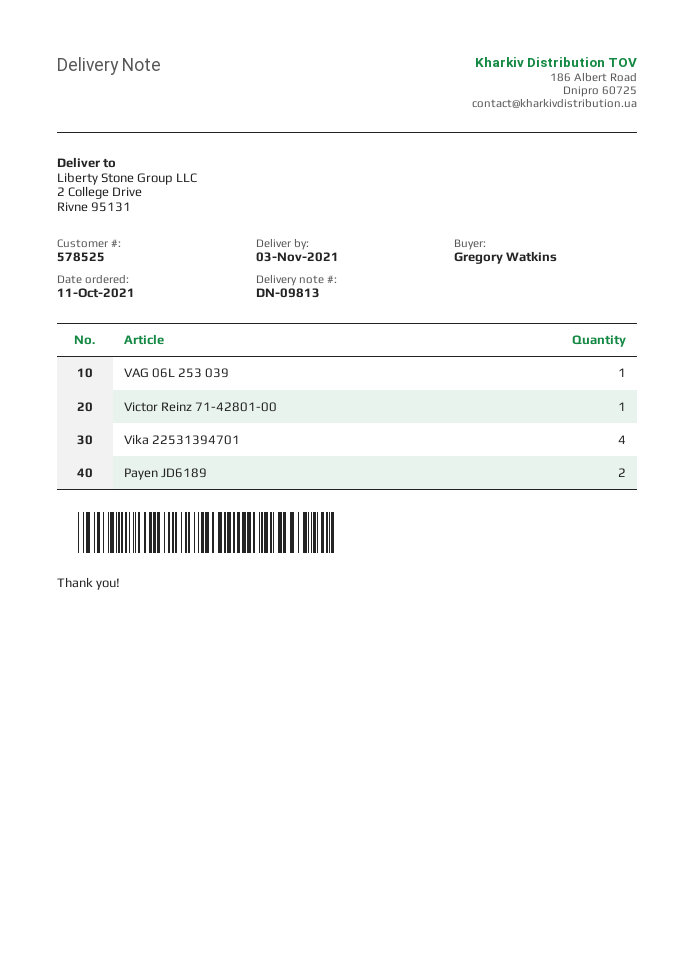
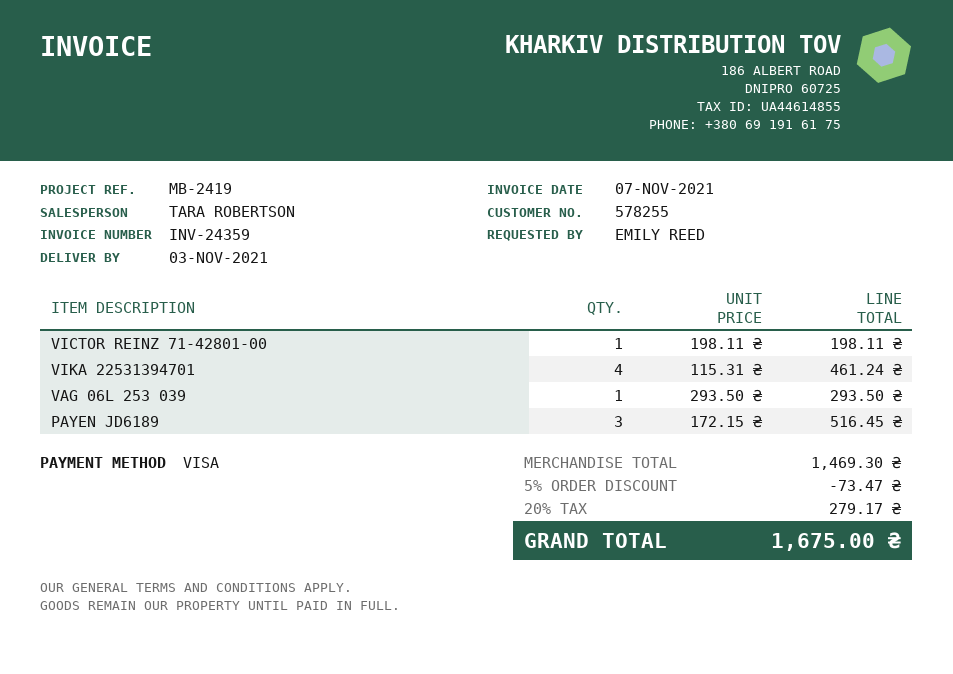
customer number: 578525 -> 578255
ordered by: Gregory Watkins -> EMILY REED
Payen JD6189: 2 -> 3

